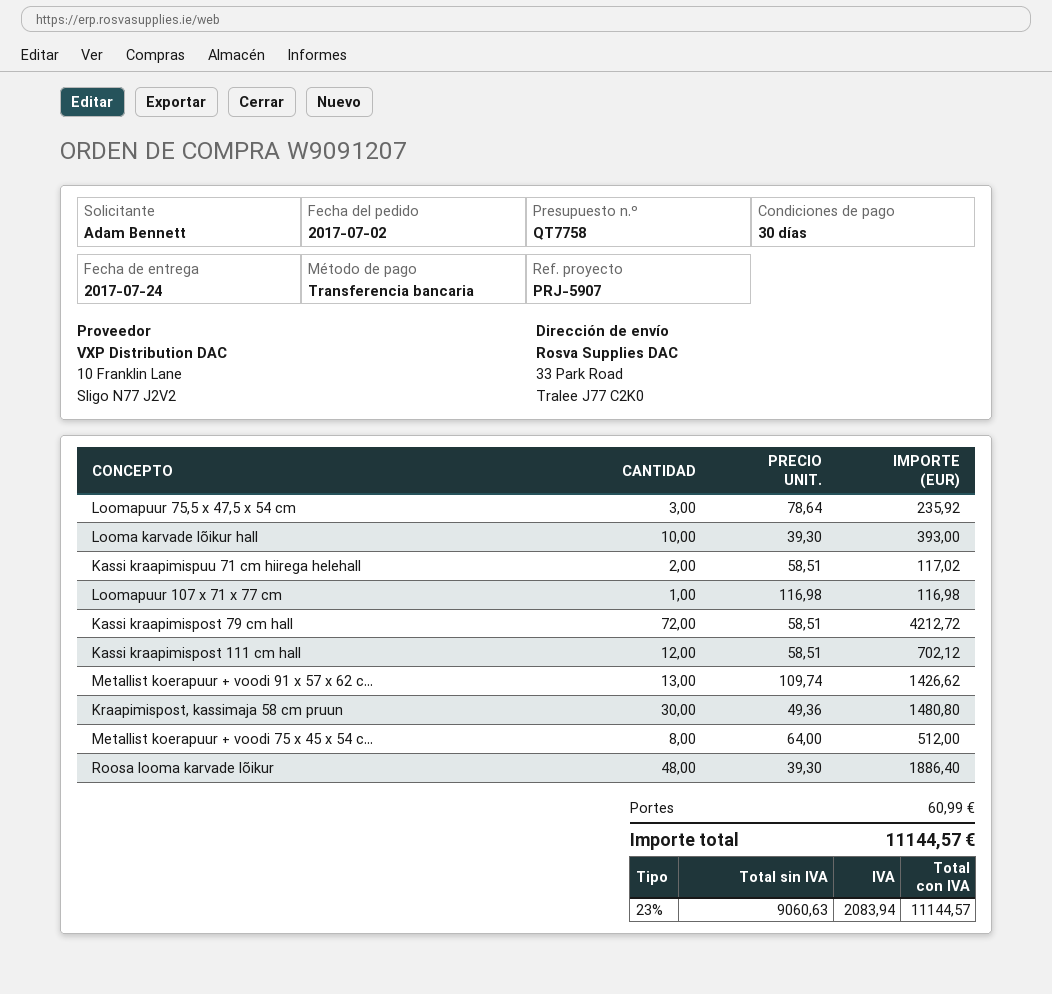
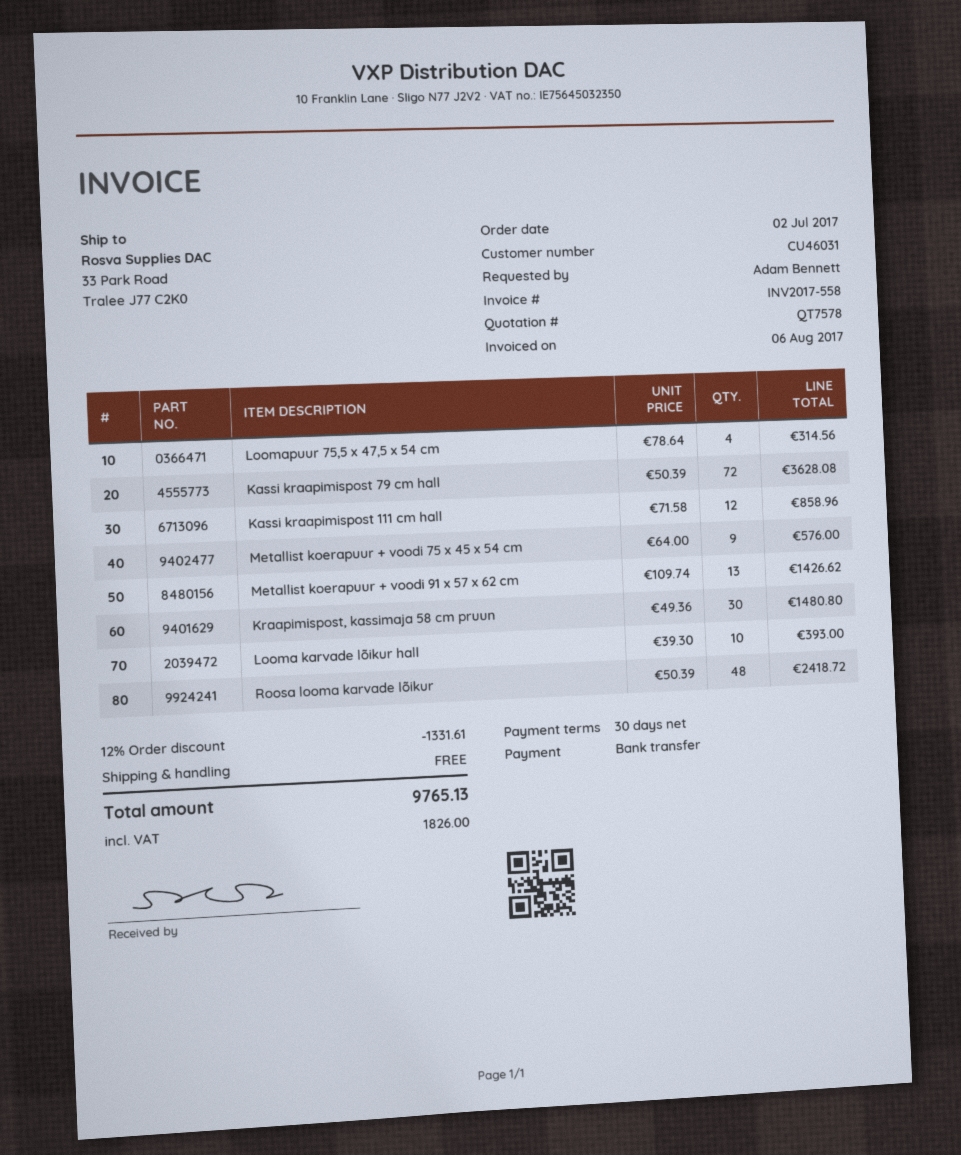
quote number: QT7758 -> QT7578
Loomapuur 75,5 x 47,5 x 54 cm: 3 x 78.64 = 235.92 -> 4 x 78.64 = 314.56
Kassi kraapimispuu 71 cm hiirega helehall: 2 x 58.51 = 117.02 -> none
Loomapuur 107 x 71 x 77 cm: 1 x 116.98 = 116.98 -> none
Kassi kraapimispost 79 cm hall: 72 x 58.51 = 4212.72 -> 72 x 50.39 = 3628.08
Kassi kraapimispost 111 cm hall: 12 x 58.51 = 702.12 -> 12 x 71.58 = 858.96
Metallist koerapuur + voodi 75 x 45 x 54 c...: 8 x 64.00 = 512.00 -> 9 x 64.00 = 576.00
Roosa looma karvade lõikur: 48 x 39.30 = 1886.40 -> 48 x 50.39 = 2418.72
discount: none -> 12% = 1331.61
shipping: 60.99 -> 0.00
tax: 2083.94 -> 1826.00
total: 11144.57 -> 9765.13

